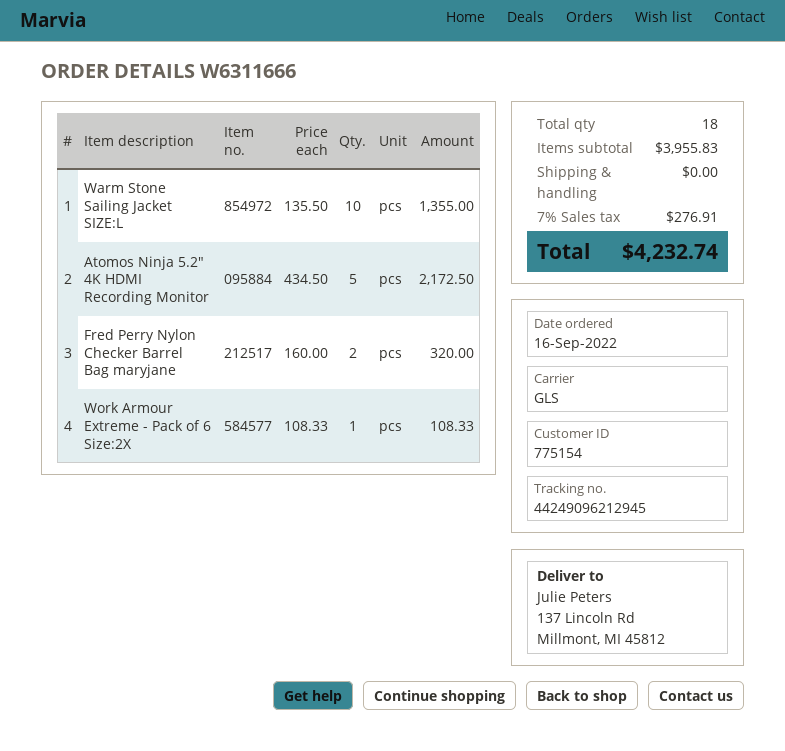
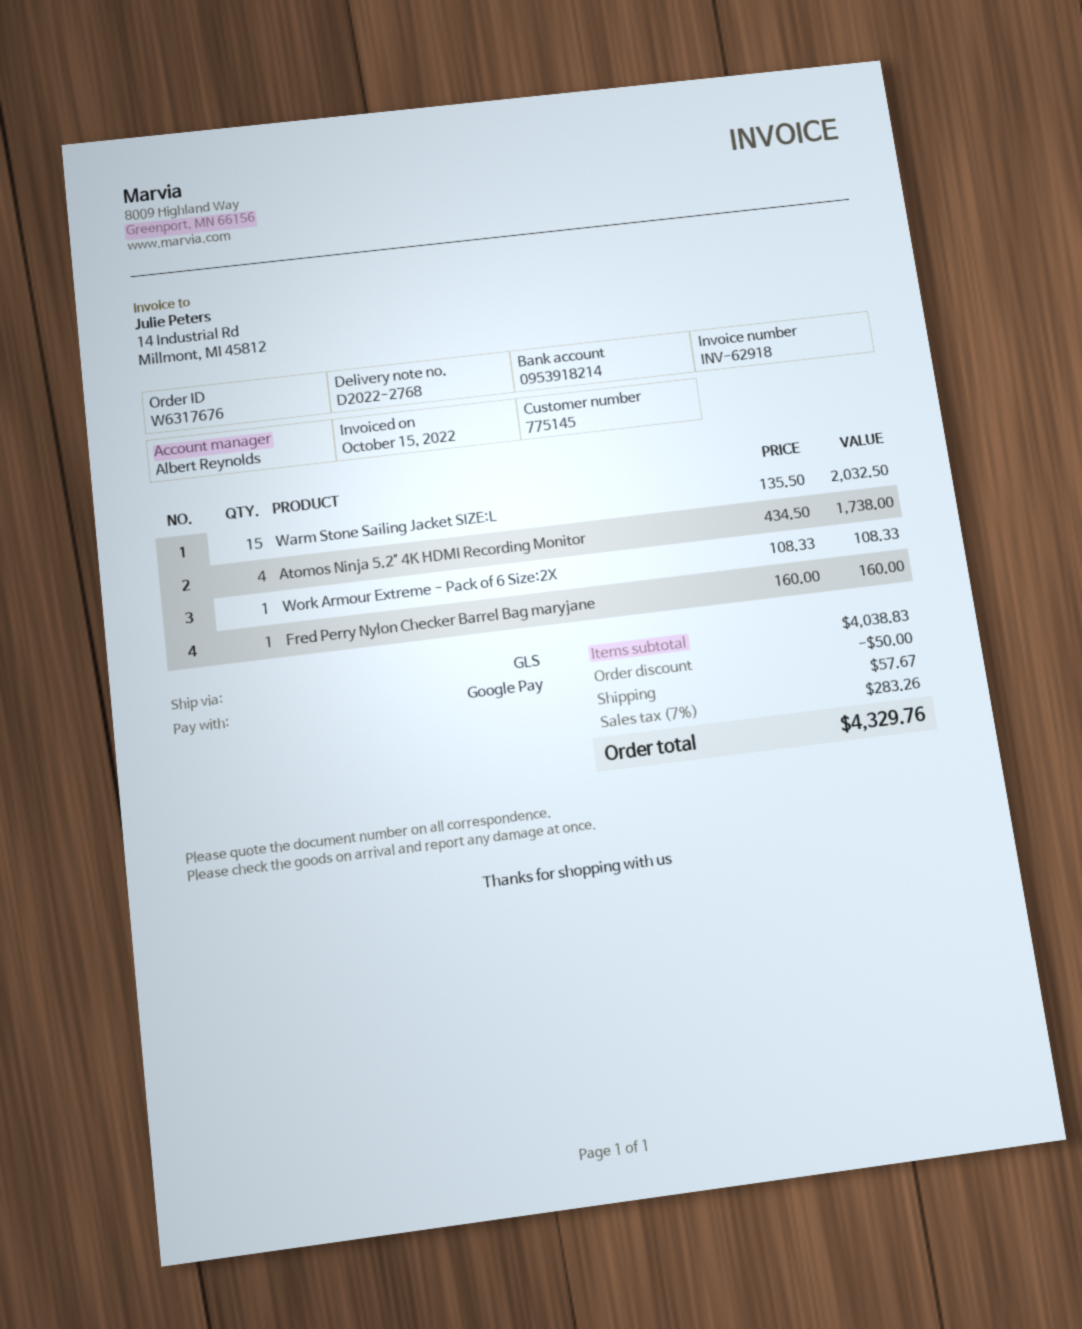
order number: W6311666 -> W6317676
customer number: 775154 -> 775145
Warm Stone Sailing Jacket SIZE:L: 10 x 135.50 = 1355.00 -> 15 x 135.50 = 2032.50
Atomos Ninja 5.2" 4K HDMI Recording Monitor: 5 x 434.50 = 2172.50 -> 4 x 434.50 = 1738.00
Fred Perry Nylon Checker Barrel Bag maryjane: 2 x 160.00 = 320.00 -> 1 x 160.00 = 160.00
subtotal: 3955.83 -> 4038.83
discount: none -> 50.00
shipping: 0.00 -> 57.67
tax: 7% = 276.91 -> 7% = 283.26
total: 4232.74 -> 4329.76

